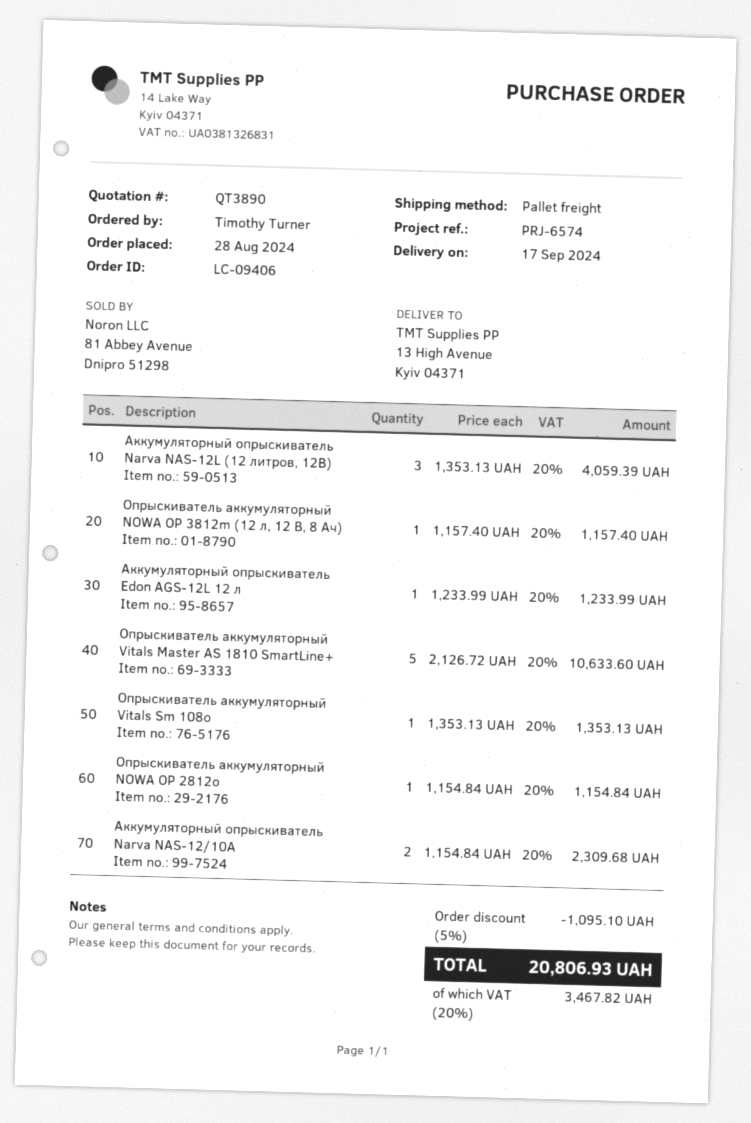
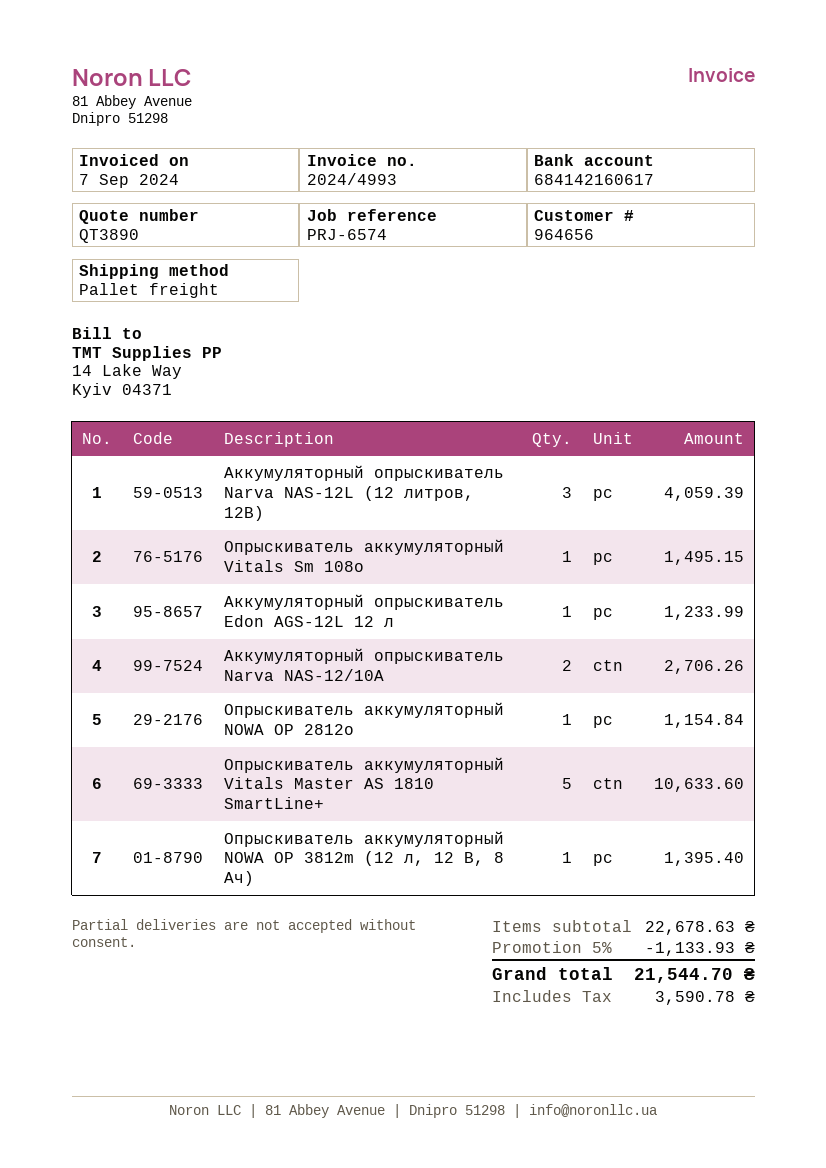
Опрыскиватель аккумуляторный NOWA OP 3812m (12 л, 12 В, 8 Ач): 1 for 1157.40 -> 1 for 1395.40
Опрыскиватель аккумуляторный Vitals Sm 108о: 1 for 1353.13 -> 1 for 1495.15
Аккумуляторный опрыскиватель Narva NAS-12/10A: 2 for 2309.68 -> 2 for 2706.26
discount: 5% = 1095.10 -> 5% = 1133.93
tax: 3467.82 -> 3590.78
total: 20806.93 -> 21544.70

